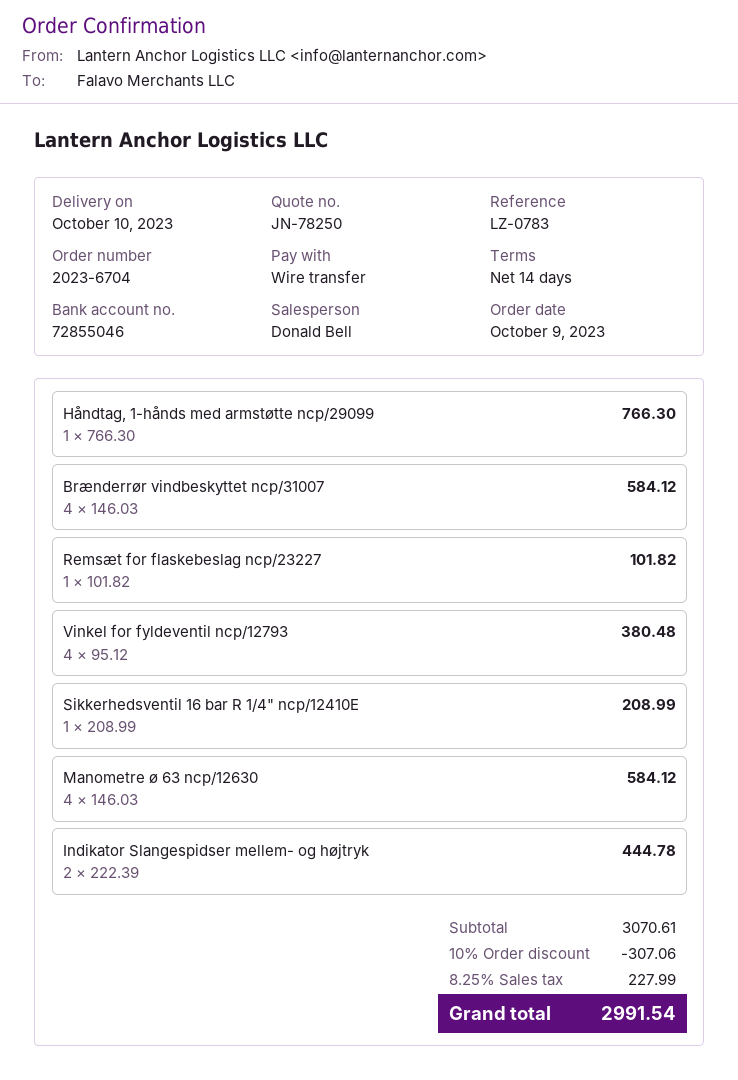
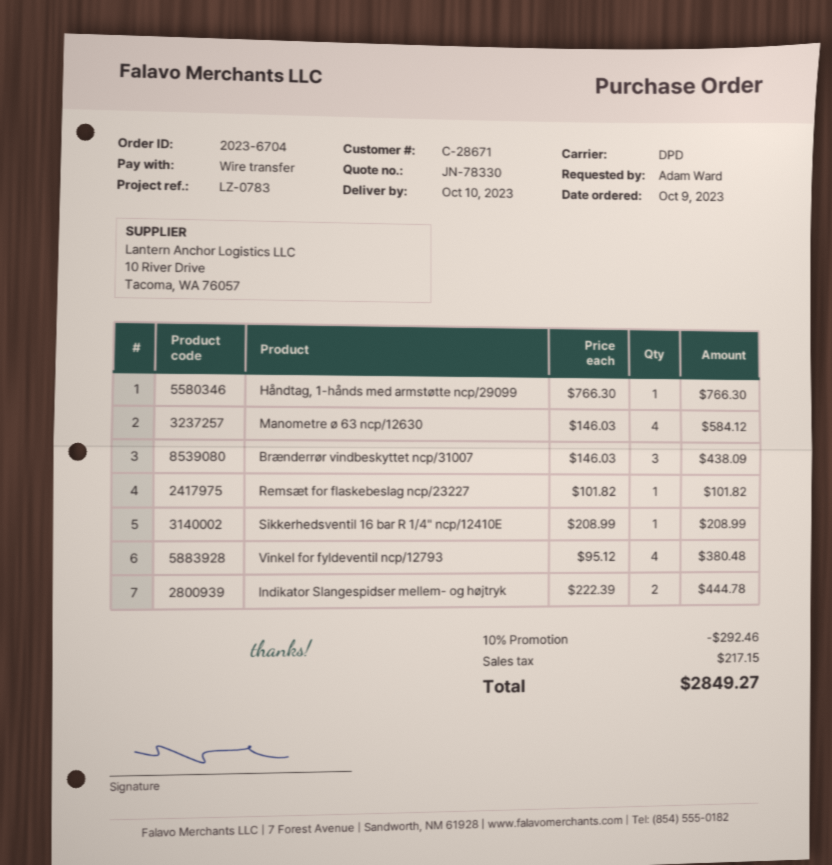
quote number: JN-78250 -> JN-78330
Brænderrør vindbeskyttet ncp/31007: 4 x 146.03 = 584.12 -> 3 x 146.03 = 438.09
discount: 10% = 307.06 -> 10% = 292.46
tax: 227.99 -> 217.15
total: 2991.54 -> 2849.27

